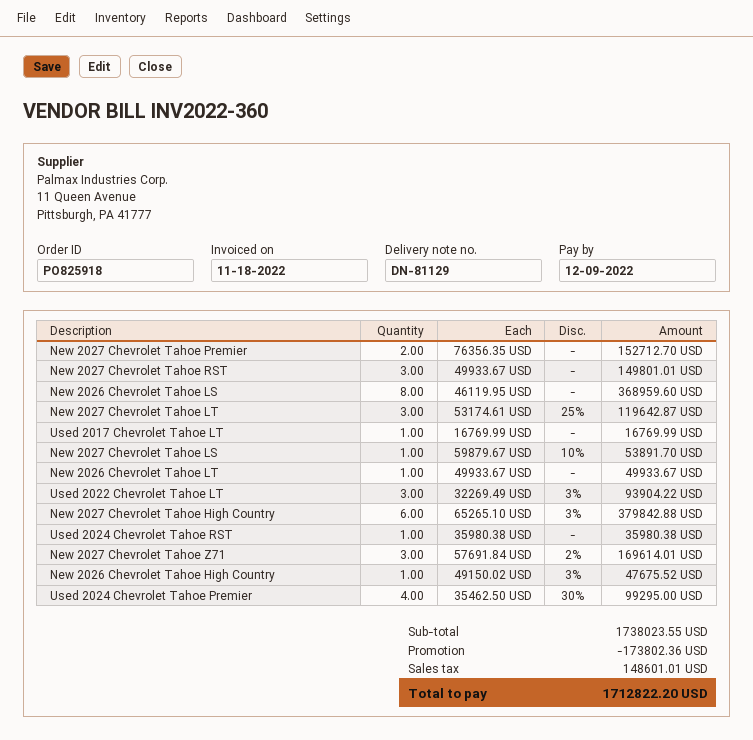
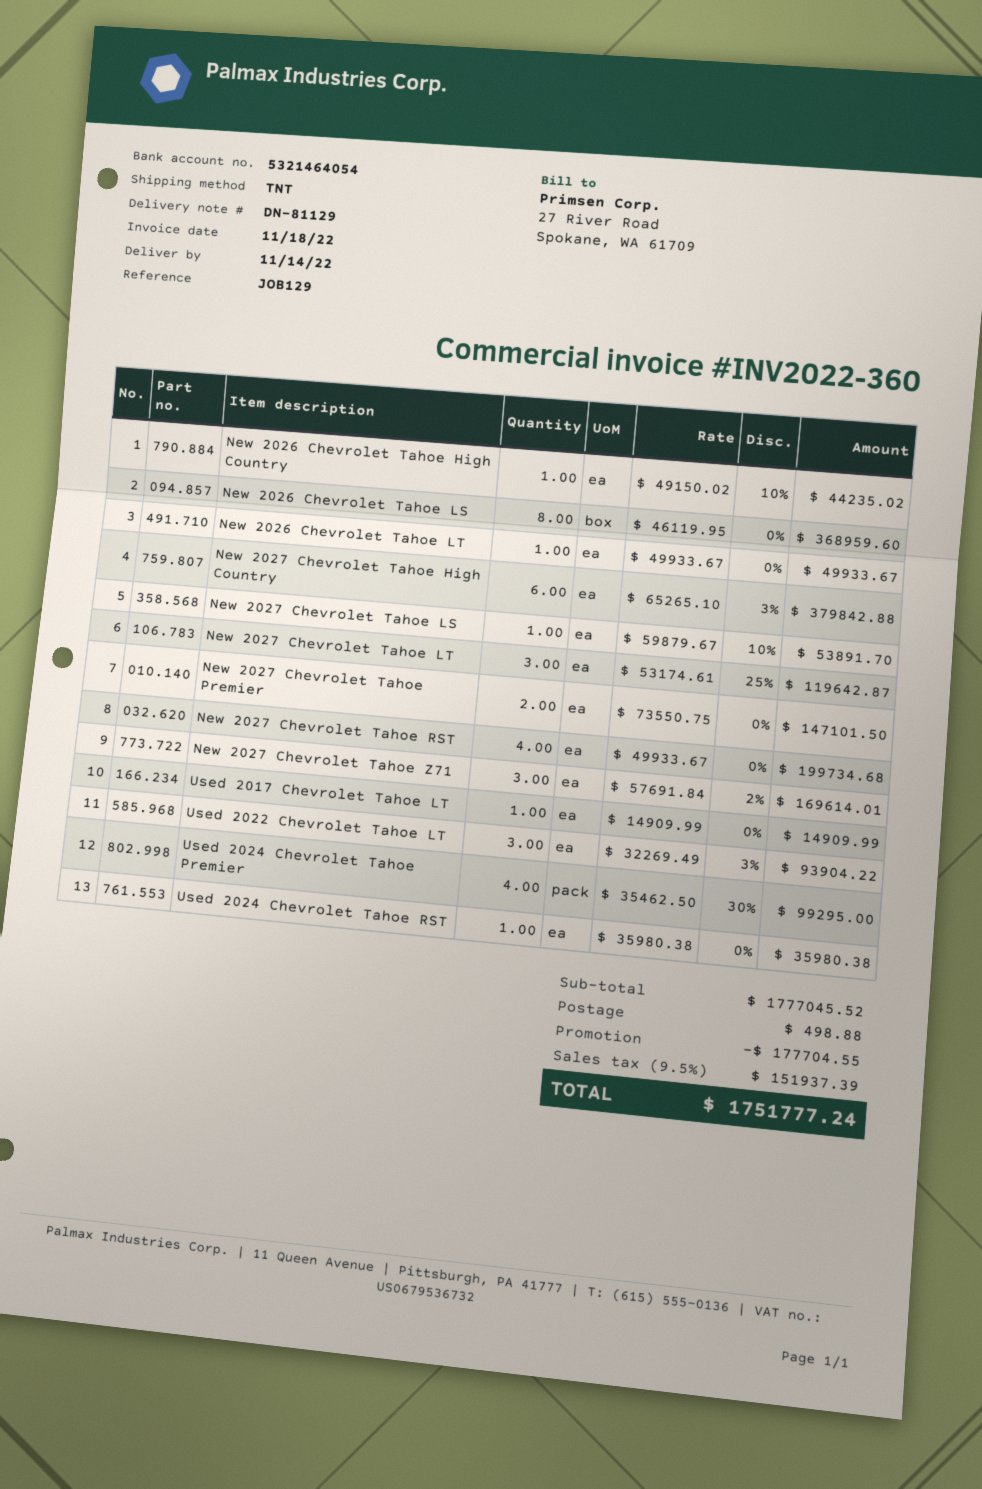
New 2027 Chevrolet Tahoe Premier: 2 x 76356.35 = 152712.70 -> 2 x 73550.75 = 147101.50
New 2027 Chevrolet Tahoe RST: 3 x 49933.67 = 149801.01 -> 4 x 49933.67 = 199734.68
Used 2017 Chevrolet Tahoe LT: 1 x 16769.99 = 16769.99 -> 1 x 14909.99 = 14909.99
New 2026 Chevrolet Tahoe High Country: 1 x 49150.02 - 3% = 47675.52 -> 1 x 49150.02 - 10% = 44235.02
subtotal: 1738023.55 -> 1777045.52
discount: 173802.36 -> 177704.55
shipping: none -> 498.88
tax: 148601.01 -> 151937.39
total: 1712822.20 -> 1751777.24

